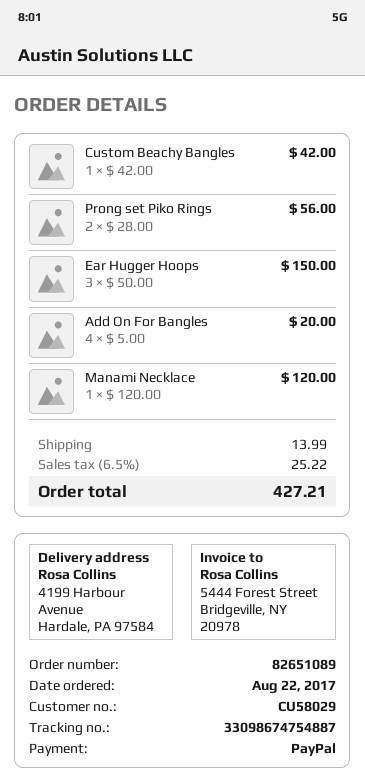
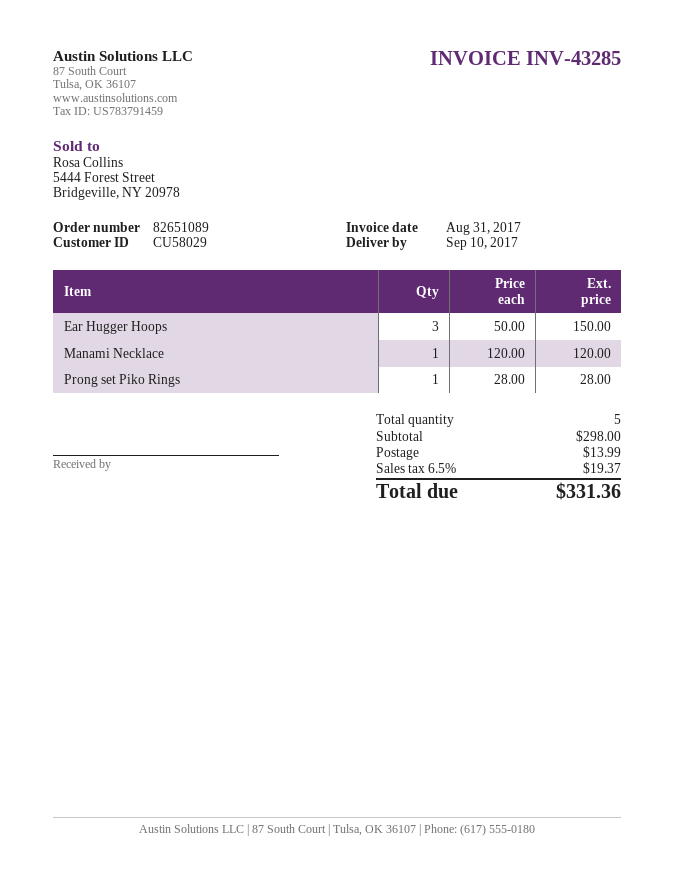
Custom Beachy Bangles: 1 x 42.00 = 42.00 -> none
Prong set Piko Rings: 2 x 28.00 = 56.00 -> 1 x 28.00 = 28.00
Add On For Bangles: 4 x 5.00 = 20.00 -> none
tax: 6.5% = 25.22 -> 6.5% = 19.37
total: 427.21 -> 331.36

